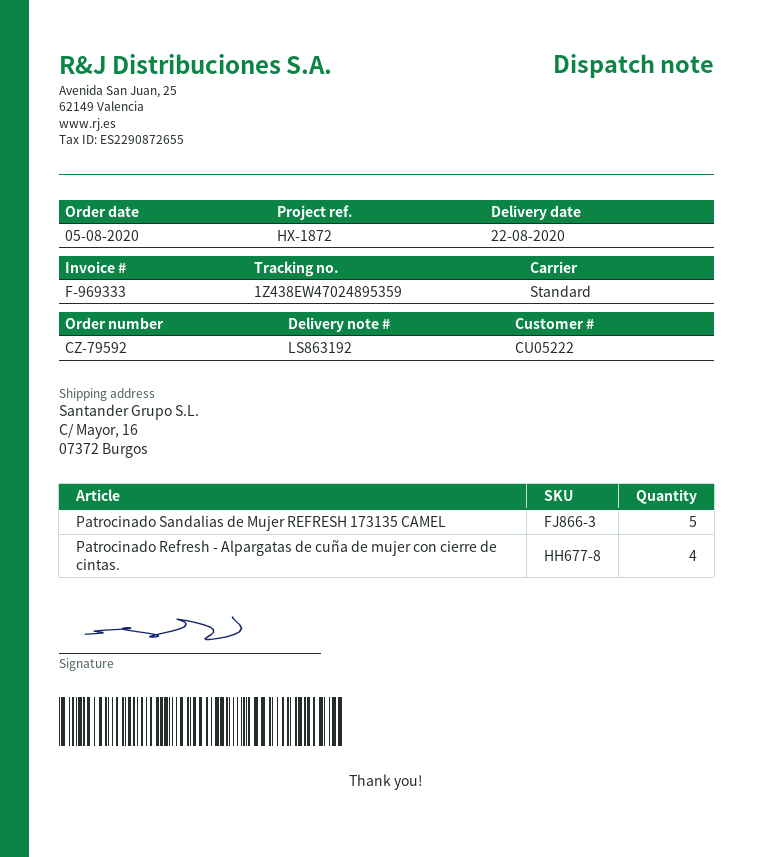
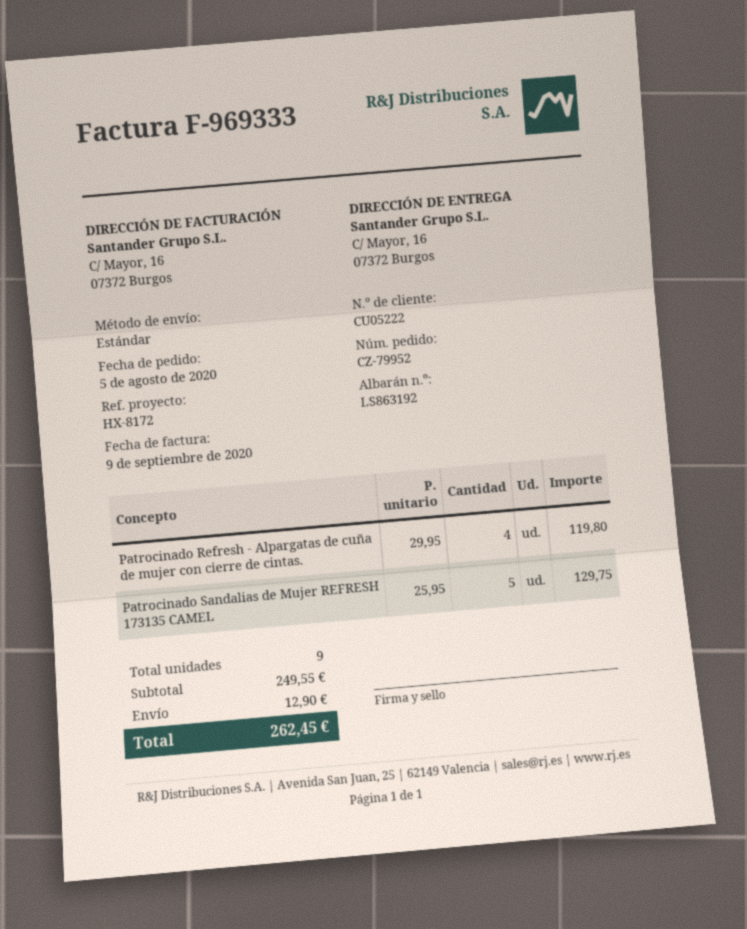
order number: CZ-79592 -> CZ-79952
reference: HX-1872 -> HX-8172

